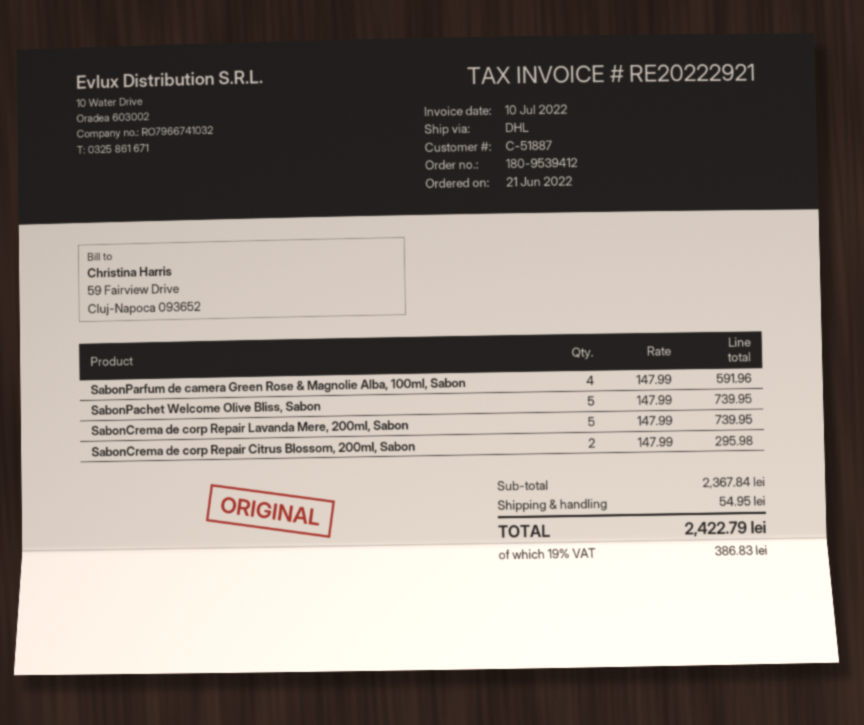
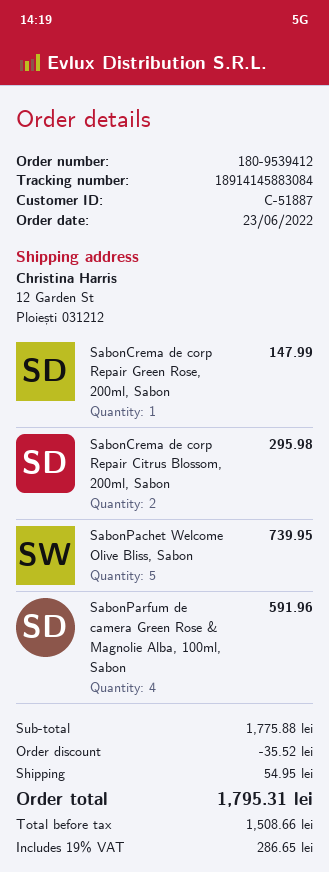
order date: 2022-06-21 -> 2022-06-23
SabonCrema de corp Repair Lavanda Mere, 200ml, Sabon: 5 for 739.95 -> none
SabonCrema de corp Repair Green Rose, 200ml, Sabon: none -> 1 for 147.99
subtotal: 2367.84 -> 1775.88
discount: none -> 35.52
tax: 19% = 386.83 -> 19% = 286.65
total: 2422.79 -> 1795.31

